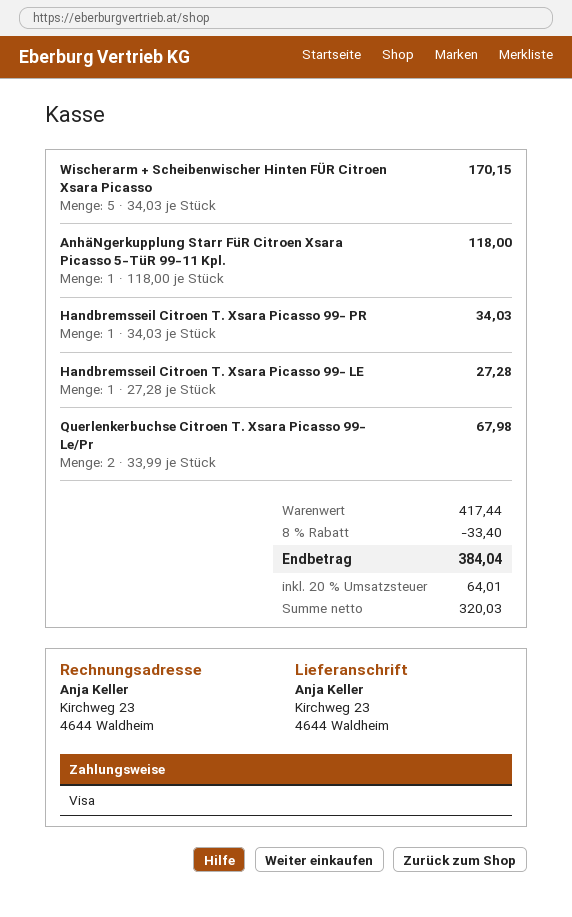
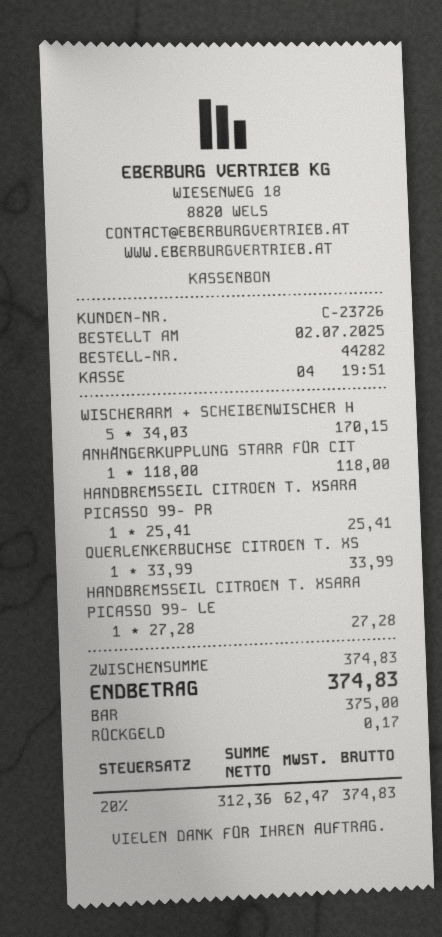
payment method: Visa -> cash
Handbremsseil Citroen T. Xsara Picasso 99- PR: 1 x 34.03 = 34.03 -> 1 x 25.41 = 25.41
Querlenkerbuchse Citroen T. Xsara Picasso 99- Le/Pr: 2 x 33.99 = 67.98 -> 1 x 33.99 = 33.99
subtotal: 417.44 -> 374.83
discount: 8% = 33.40 -> none
net: 320.03 -> 312.36
tax: 20% = 64.01 -> 20% = 62.47
total: 384.04 -> 374.83

